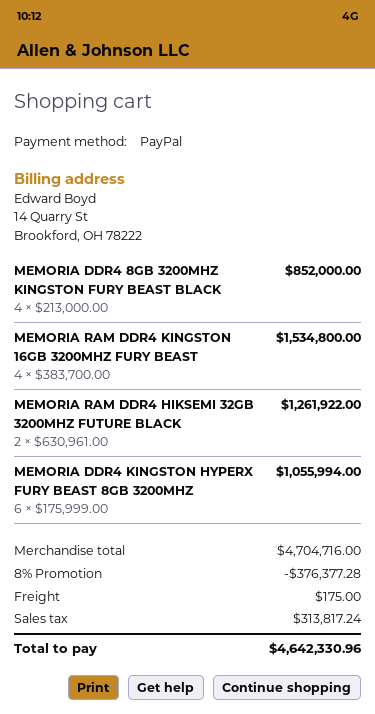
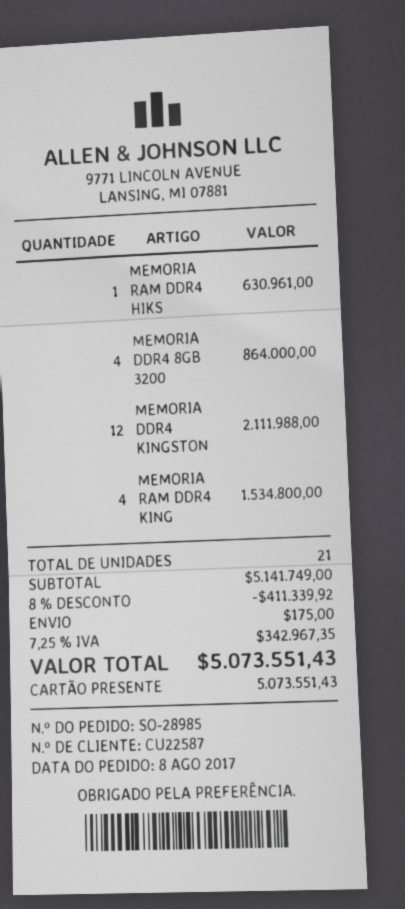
payment method: PayPal -> gift card
MEMORIA DDR4 8GB 3200MHZ KINGSTON FURY BEAST BLACK: 4 for 852000.00 -> 4 for 864000.00
MEMORIA RAM DDR4 HIKSEMI 32GB 3200MHZ FUTURE BLACK: 2 for 1261922.00 -> 1 for 630961.00
MEMORIA DDR4 KINGSTON HYPERX FURY BEAST 8GB 3200MHZ: 6 for 1055994.00 -> 12 for 2111988.00
subtotal: 4704716.00 -> 5141749.00
discount: 8% = 376377.28 -> 8% = 411339.92
tax: 313817.24 -> 342967.35
total: 4642330.96 -> 5073551.43

